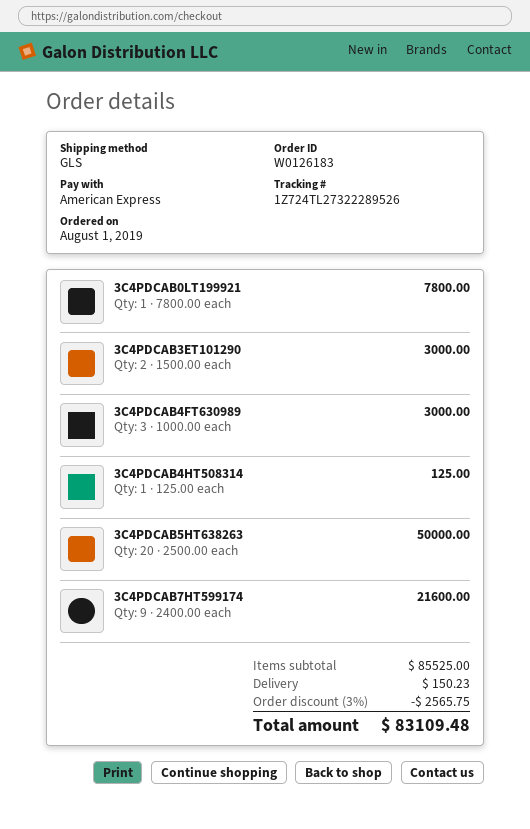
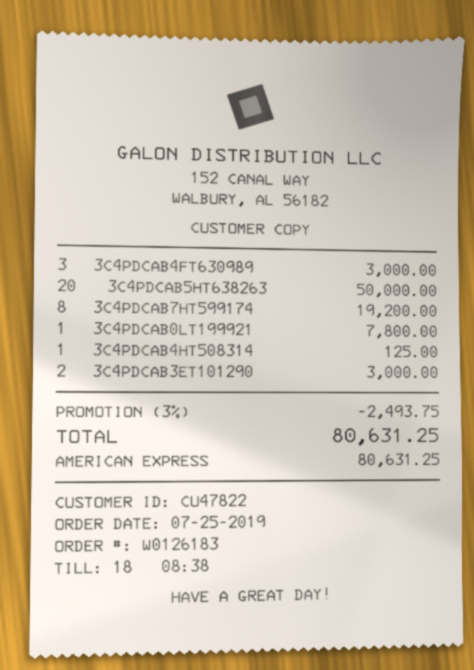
order date: 2019-08-01 -> 2019-07-25
3C4PDCAB7HT599174: 9 for 21600.00 -> 8 for 19200.00
discount: 3% = 2565.75 -> 3% = 2493.75
shipping: 150.23 -> none
total: 83109.48 -> 80631.25

